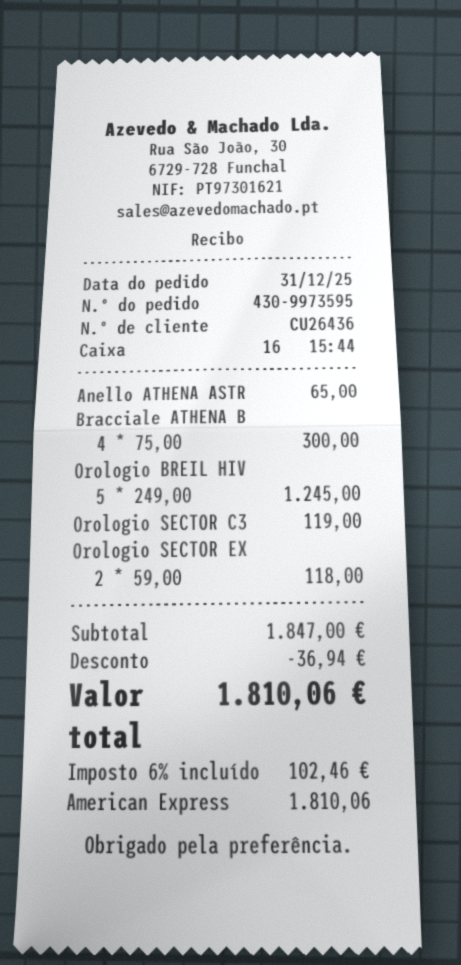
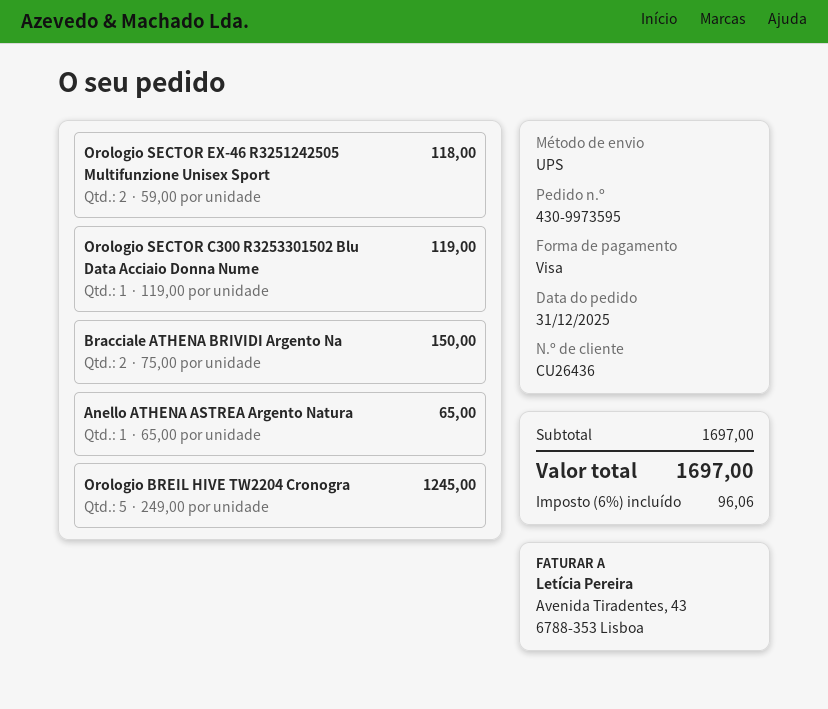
payment method: American Express -> Visa
Bracciale ATHENA B: 4 x 75.00 = 300.00 -> 2 x 75.00 = 150.00
subtotal: 1847.00 -> 1697.00
discount: 36.94 -> none
tax: 6% = 102.46 -> 6% = 96.06
total: 1810.06 -> 1697.00

